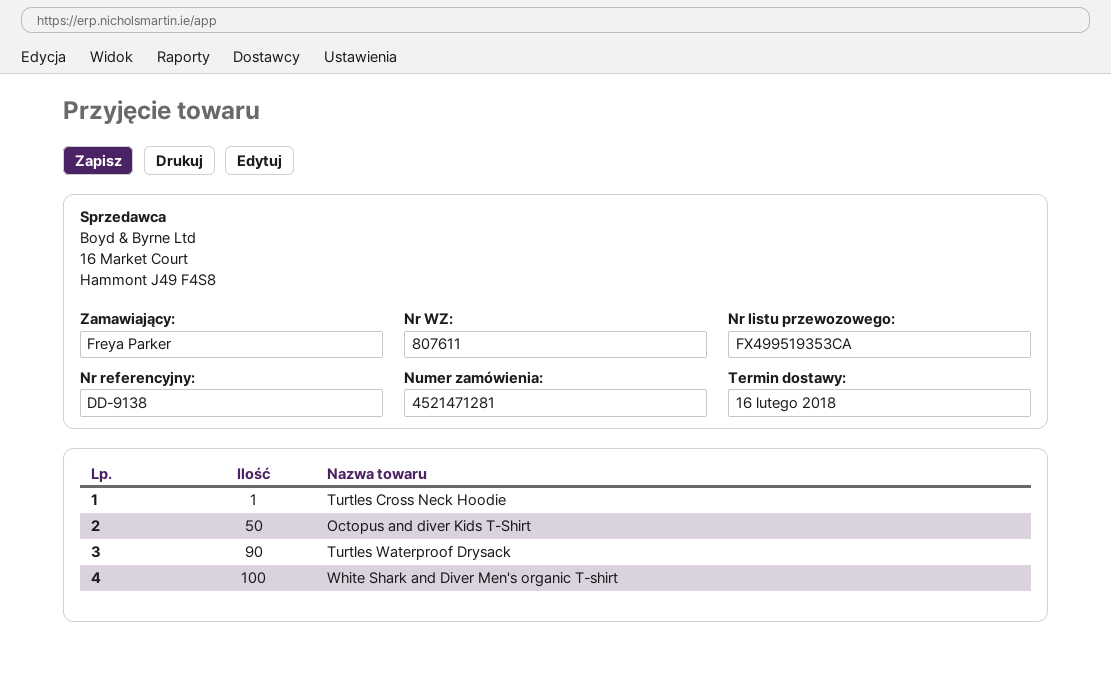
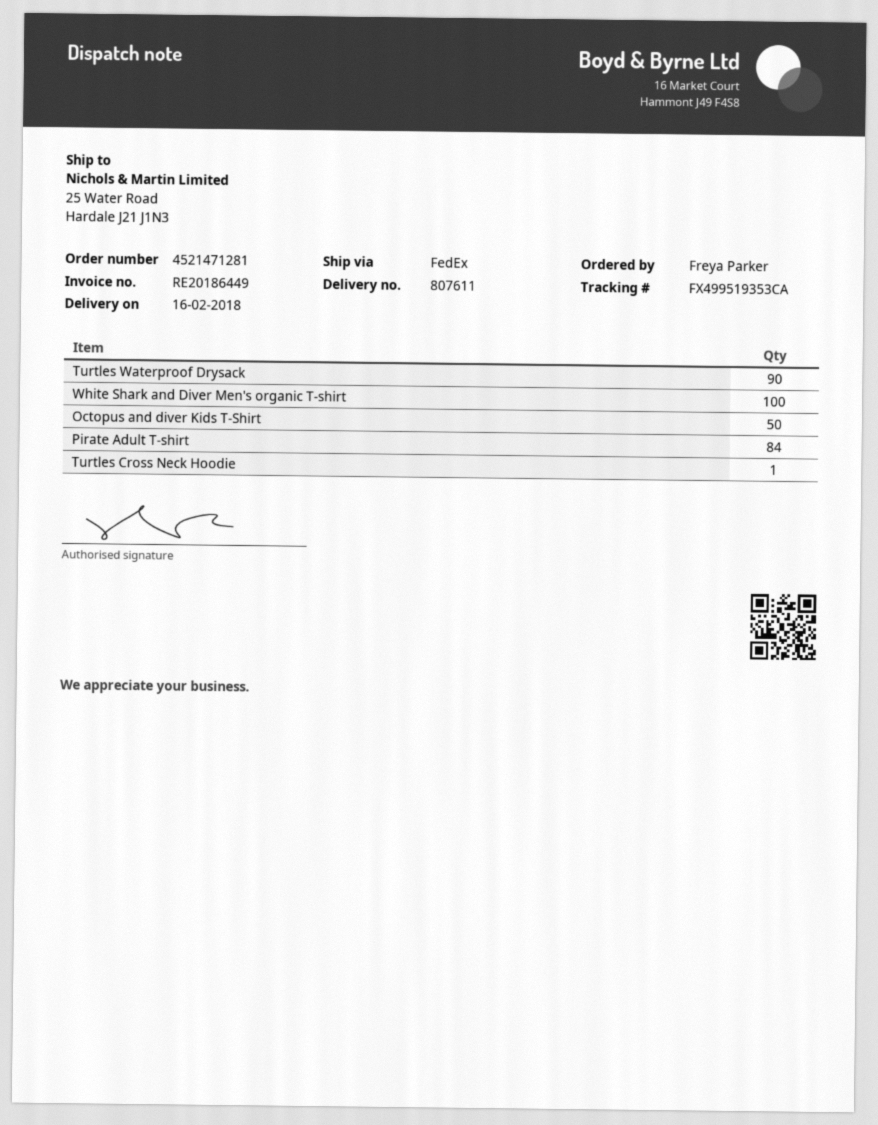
Pirate Adult T-shirt: none -> 84

